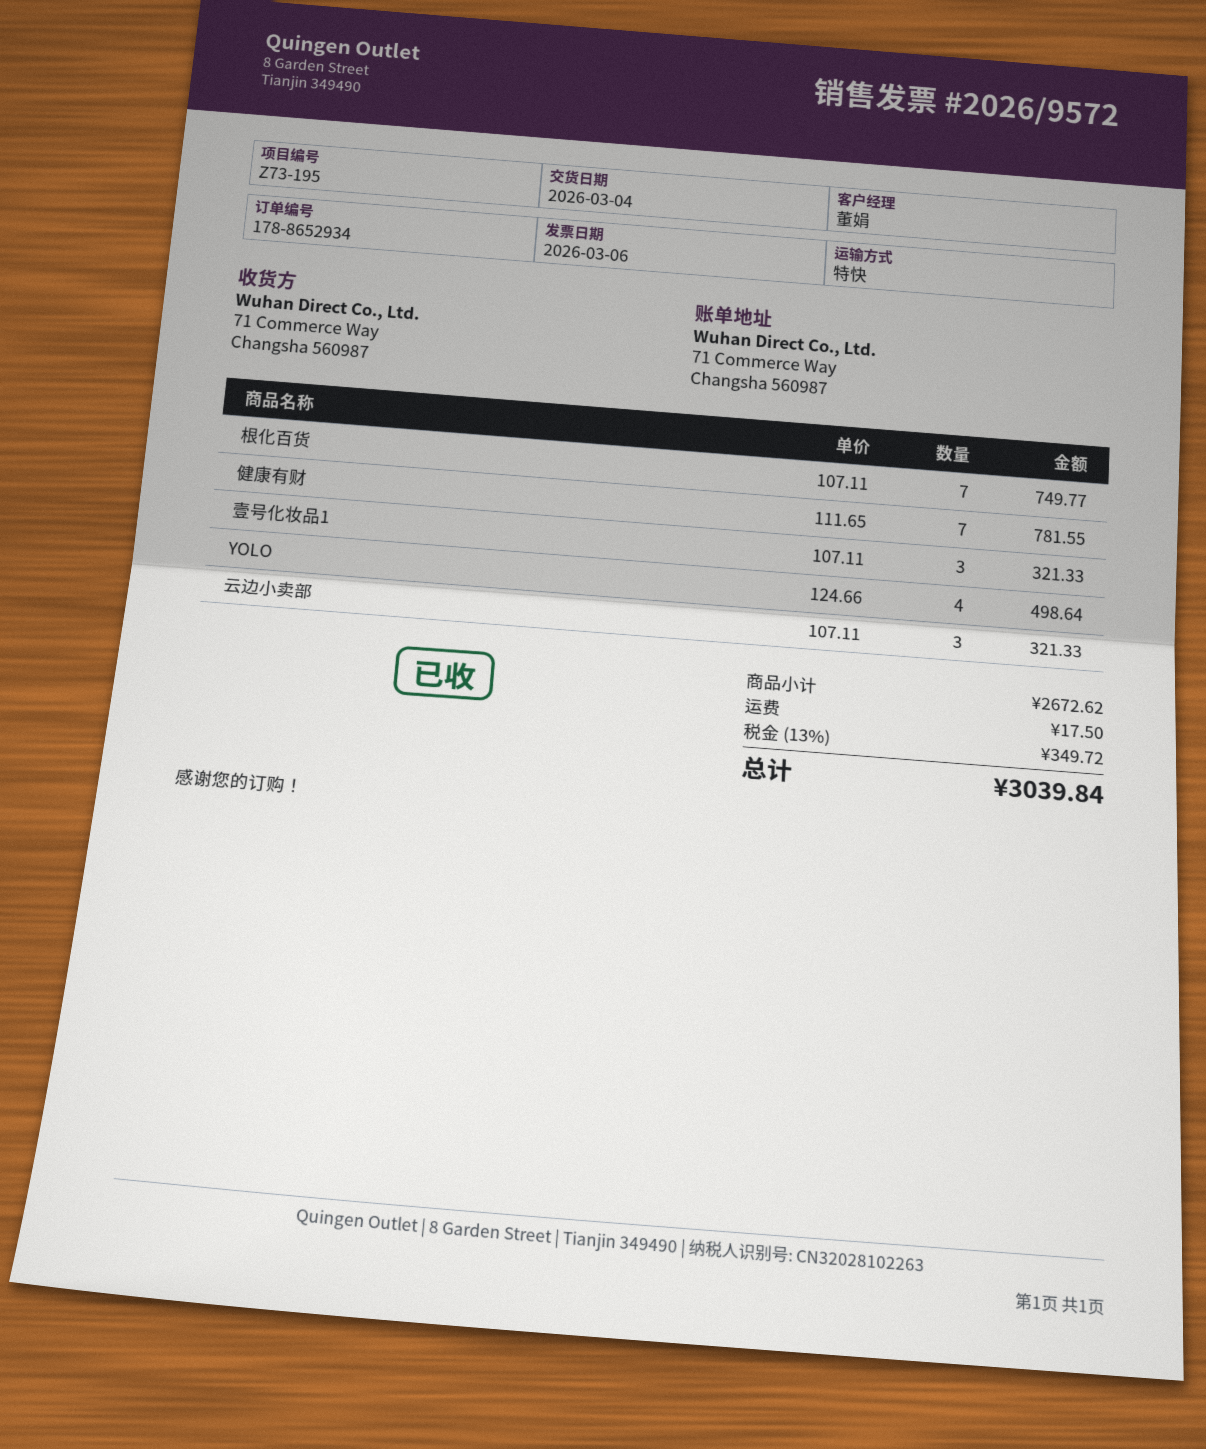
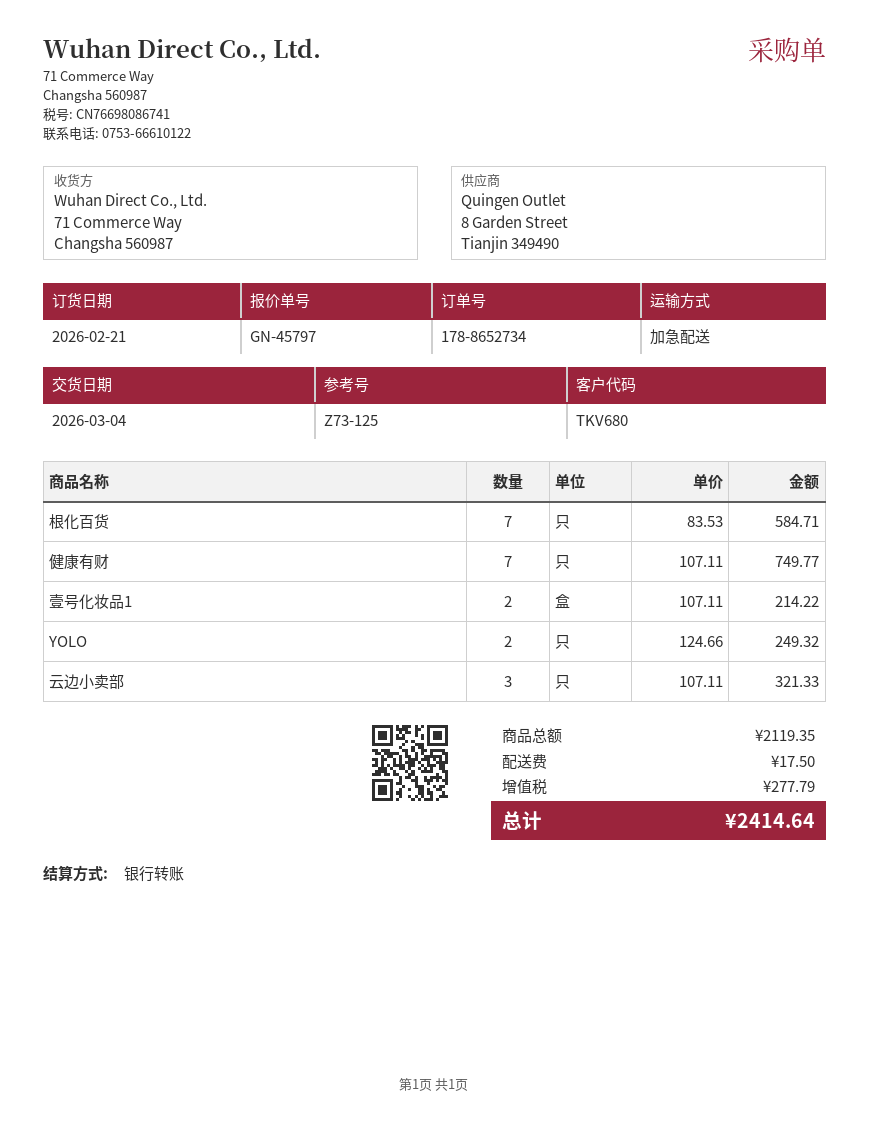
order number: 178-8652934 -> 178-8652734
reference: Z73-195 -> Z73-125
根化百货: 7 x 107.11 = 749.77 -> 7 x 83.53 = 584.71
健康有财: 7 x 111.65 = 781.55 -> 7 x 107.11 = 749.77
壹号化妆品1: 3 x 107.11 = 321.33 -> 2 x 107.11 = 214.22
YOLO: 4 x 124.66 = 498.64 -> 2 x 124.66 = 249.32
subtotal: 2672.62 -> 2119.35
tax: 349.72 -> 277.79
total: 3039.84 -> 2414.64

